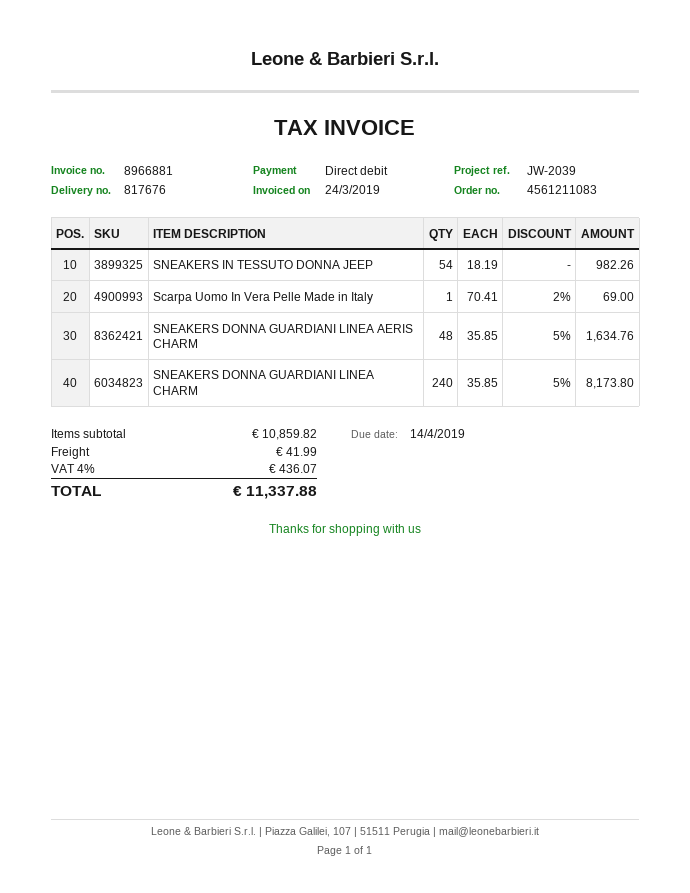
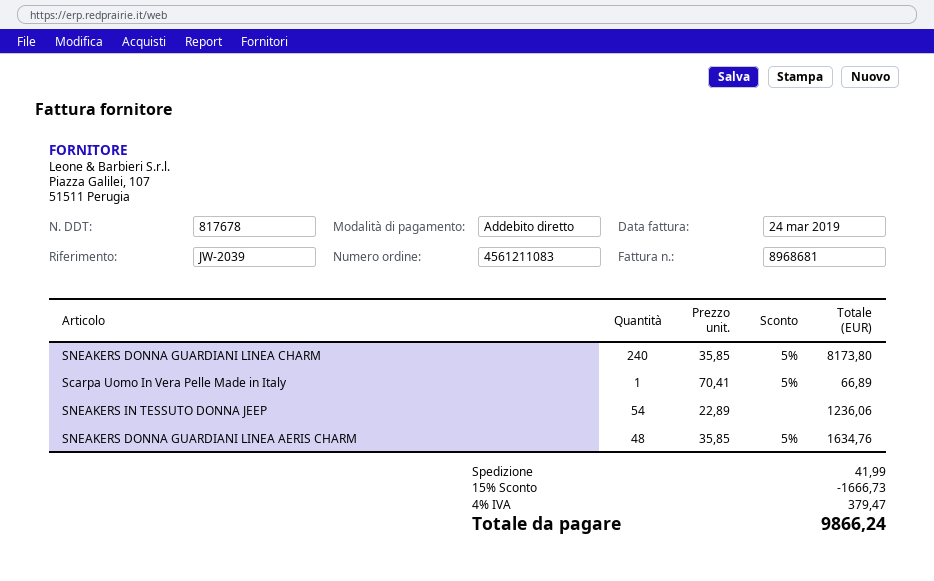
delivery note number: 817676 -> 817678
invoice number: 8966881 -> 8968681
SNEAKERS IN TESSUTO DONNA JEEP: 54 x 18.19 = 982.26 -> 54 x 22.89 = 1236.06
Scarpa Uomo In Vera Pelle Made in Italy: 1 x 70.41 - 2% = 69.00 -> 1 x 70.41 - 5% = 66.89
discount: none -> 15% = 1666.73
tax: 4% = 436.07 -> 4% = 379.47
total: 11337.88 -> 9866.24

